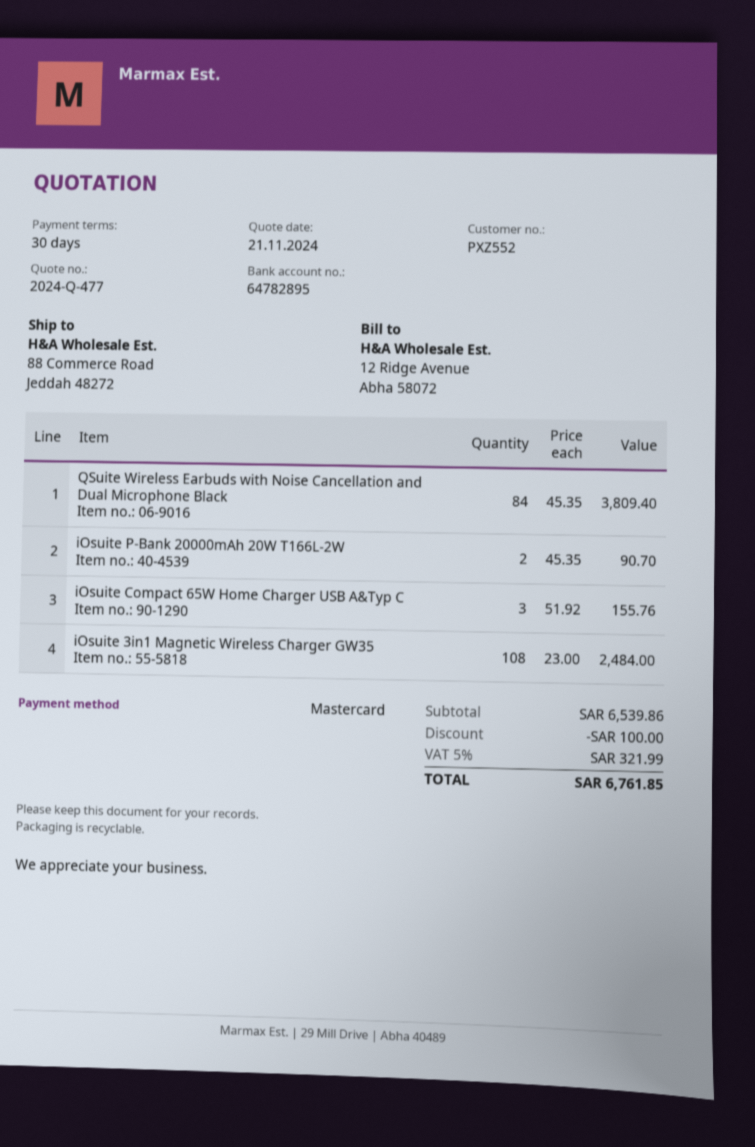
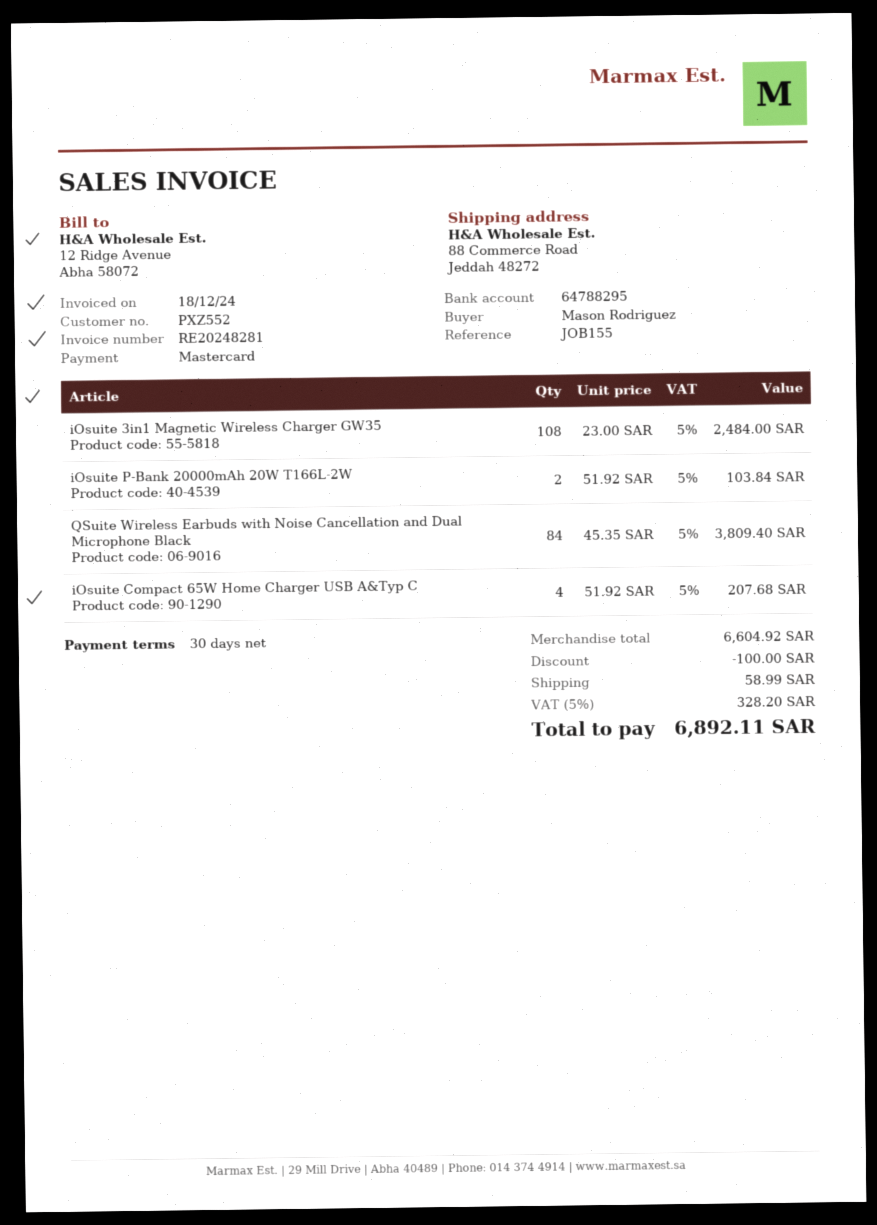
bank account: 64782895 -> 64788295
iOsuite P-Bank 20000mAh 20W T166L-2W: 2 x 45.35 = 90.70 -> 2 x 51.92 = 103.84
iOsuite Compact 65W Home Charger USB A&Typ C: 3 x 51.92 = 155.76 -> 4 x 51.92 = 207.68
subtotal: 6539.86 -> 6604.92
shipping: none -> 58.99
tax: 5% = 321.99 -> 5% = 328.20
total: 6761.85 -> 6892.11

